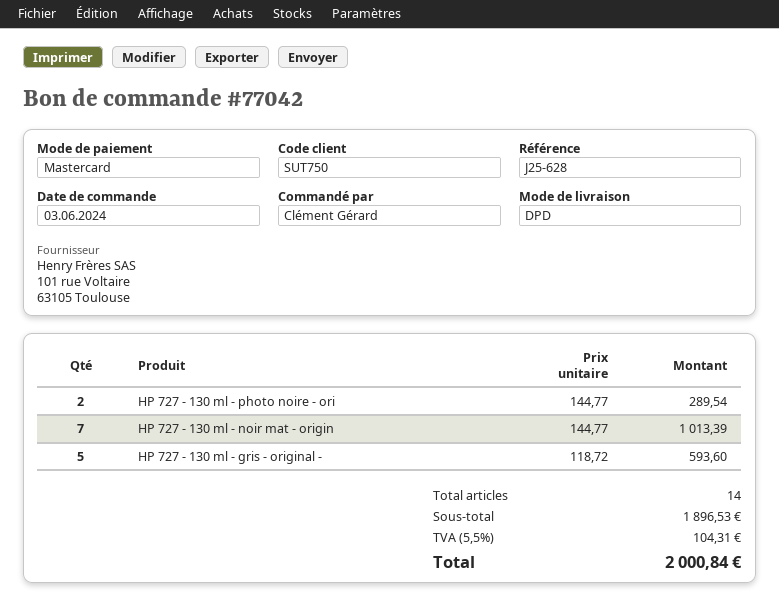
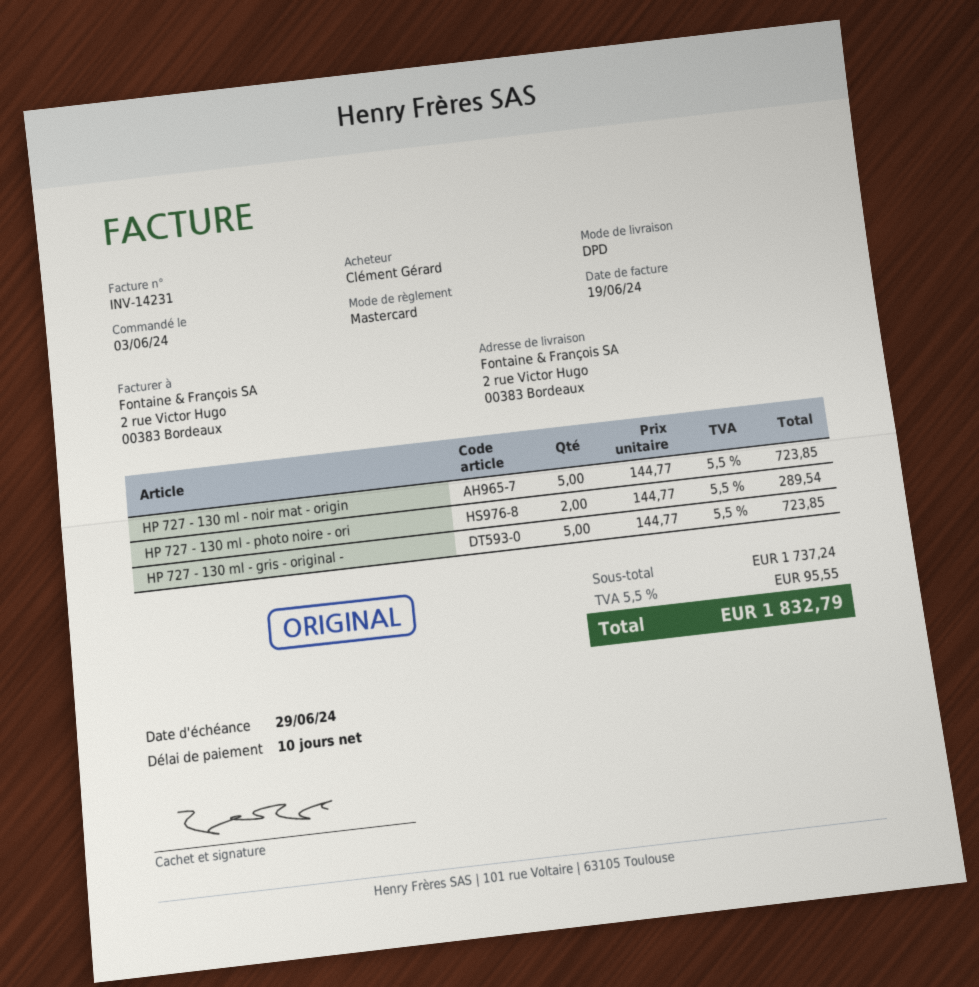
HP 727 - 130 ml - noir mat - origin: 7 x 144.77 = 1013.39 -> 5 x 144.77 = 723.85
HP 727 - 130 ml - gris - original -: 5 x 118.72 = 593.60 -> 5 x 144.77 = 723.85
subtotal: 1896.53 -> 1737.24
tax: 5.5% = 104.31 -> 5.5% = 95.55
total: 2000.84 -> 1832.79

